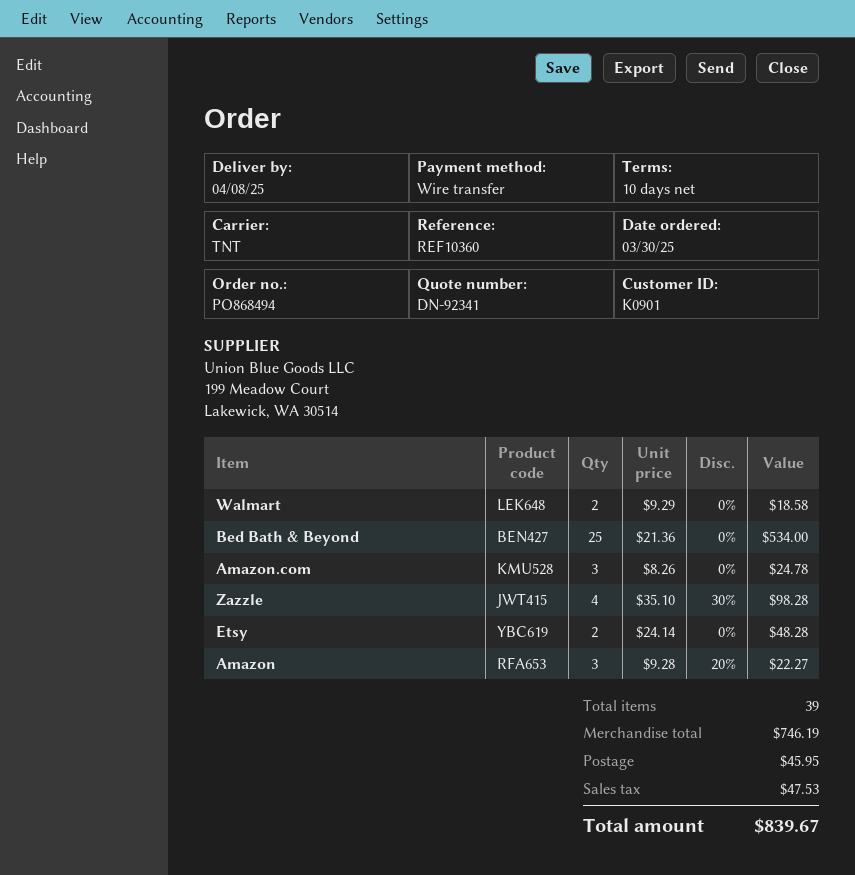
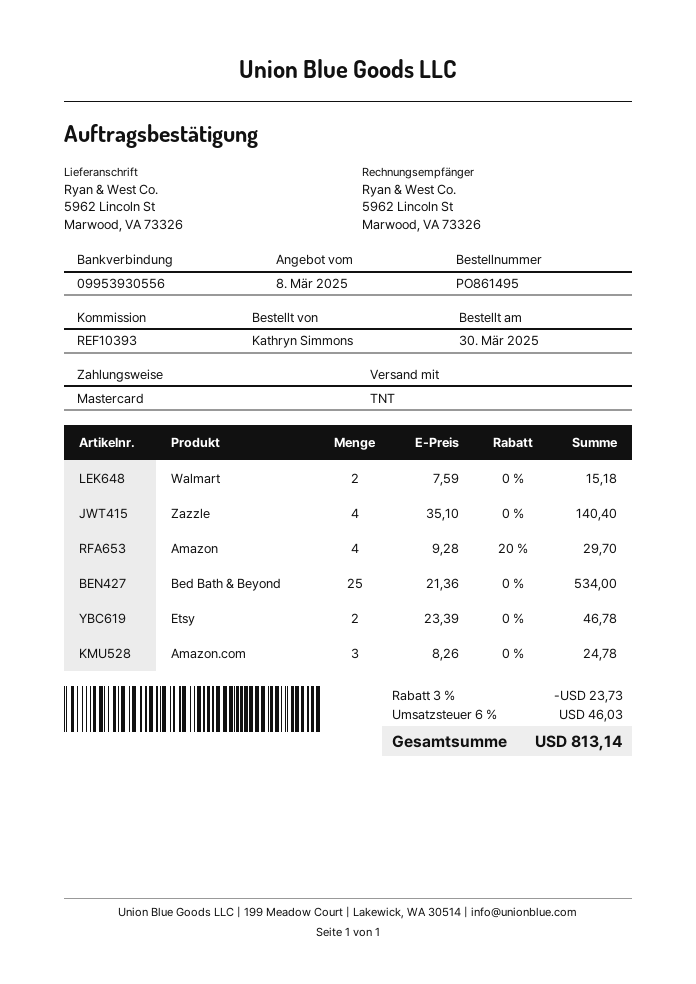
order number: PO868494 -> PO861495
reference: REF10360 -> REF10393
payment method: bank transfer -> Mastercard
Walmart: 2 x 9.29 = 18.58 -> 2 x 7.59 = 15.18
Zazzle: 4 x 35.10 - 30% = 98.28 -> 4 x 35.10 = 140.40
Etsy: 2 x 24.14 = 48.28 -> 2 x 23.39 = 46.78
Amazon: 3 x 9.28 - 20% = 22.27 -> 4 x 9.28 - 20% = 29.70
discount: none -> 3% = 23.73
shipping: 45.95 -> none
tax: 47.53 -> 46.03
total: 839.67 -> 813.14

